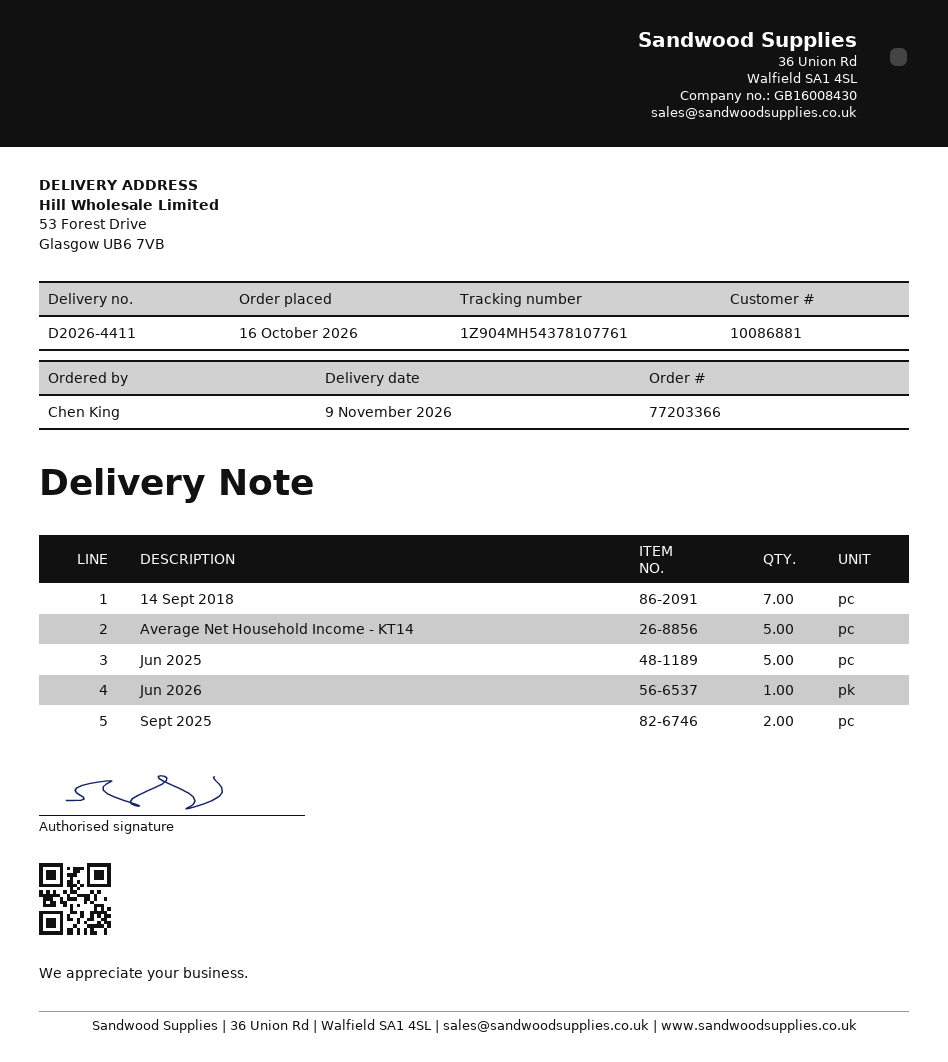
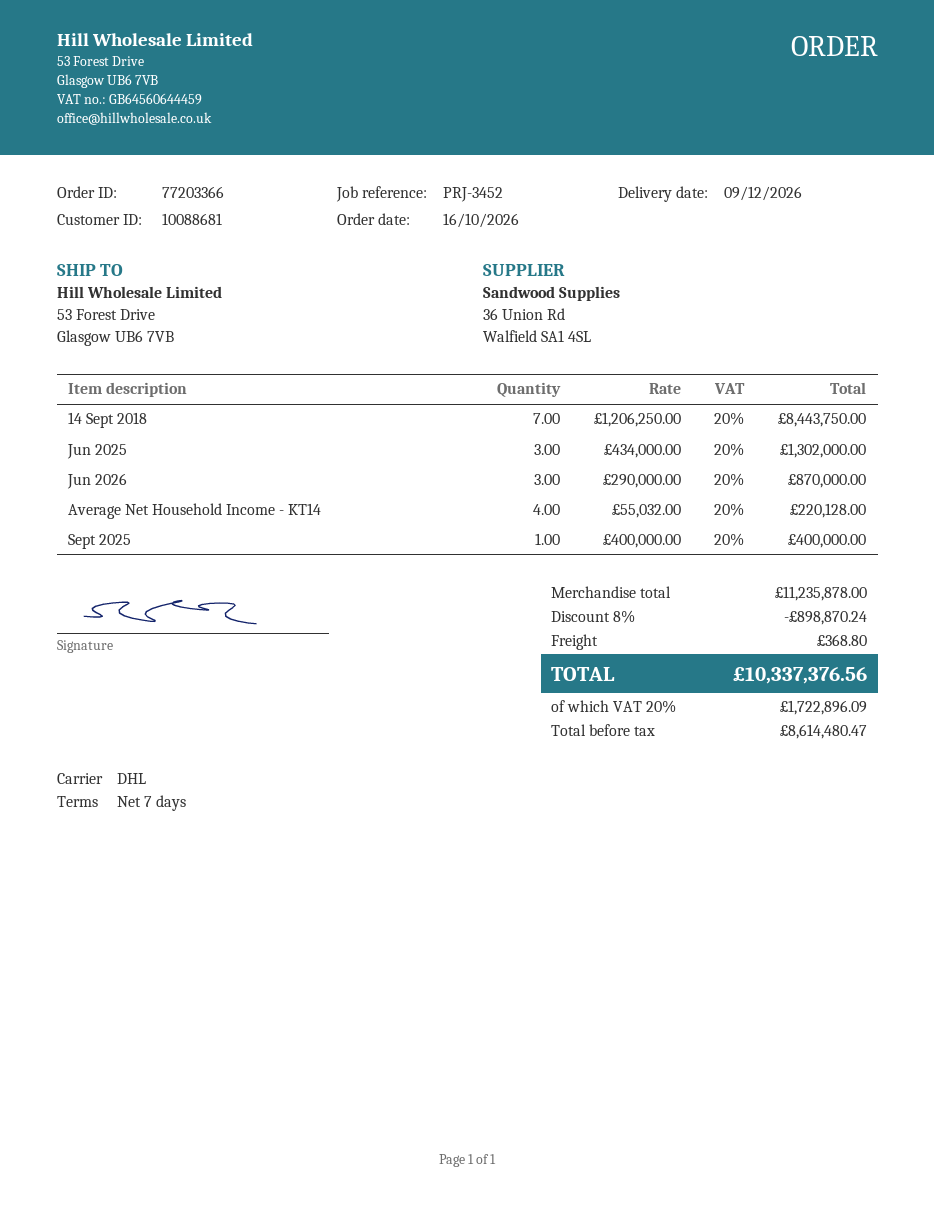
delivery date: 2026-11-09 -> 2026-12-09
customer number: 10086881 -> 10088681
Average Net Household Income - KT14: 5 -> 4
Jun 2025: 5 -> 3
Jun 2026: 1 -> 3
Sept 2025: 2 -> 1

